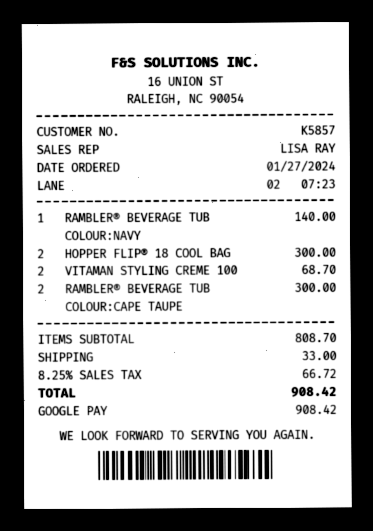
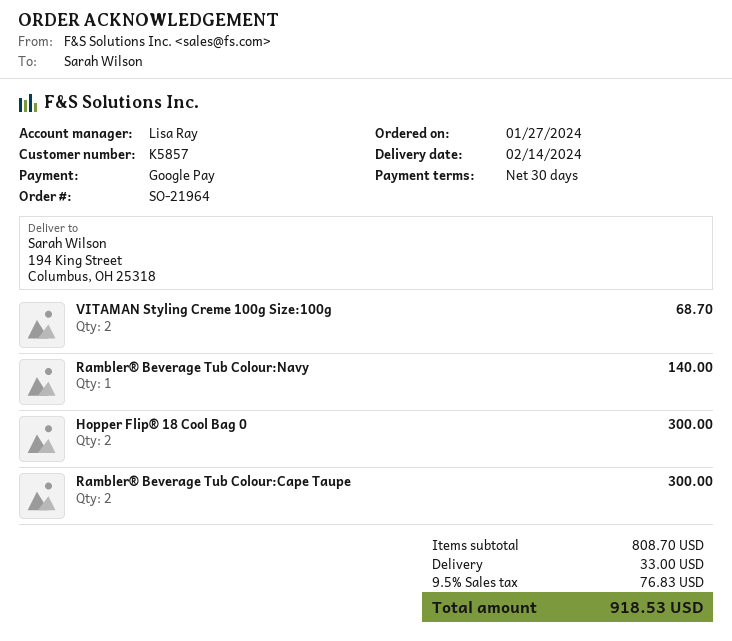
tax: 8.25% = 66.72 -> 9.5% = 76.83
total: 908.42 -> 918.53

